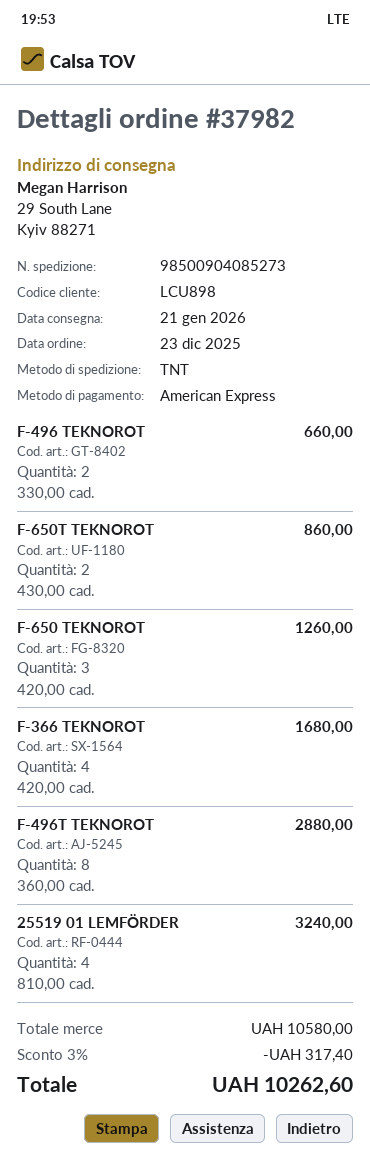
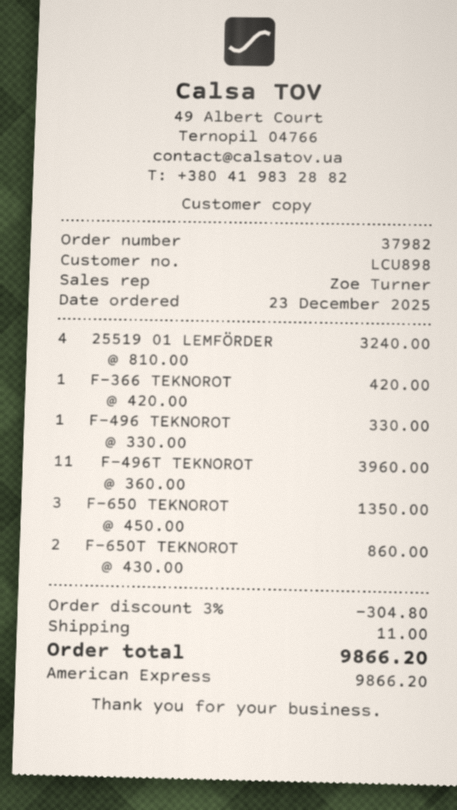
F-496 TEKNOROT: 2 x 330.00 = 660.00 -> 1 x 330.00 = 330.00
F-650 TEKNOROT: 3 x 420.00 = 1260.00 -> 3 x 450.00 = 1350.00
F-366 TEKNOROT: 4 x 420.00 = 1680.00 -> 1 x 420.00 = 420.00
F-496T TEKNOROT: 8 x 360.00 = 2880.00 -> 11 x 360.00 = 3960.00
discount: 3% = 317.40 -> 3% = 304.80
shipping: none -> 11.00
total: 10262.60 -> 9866.20

